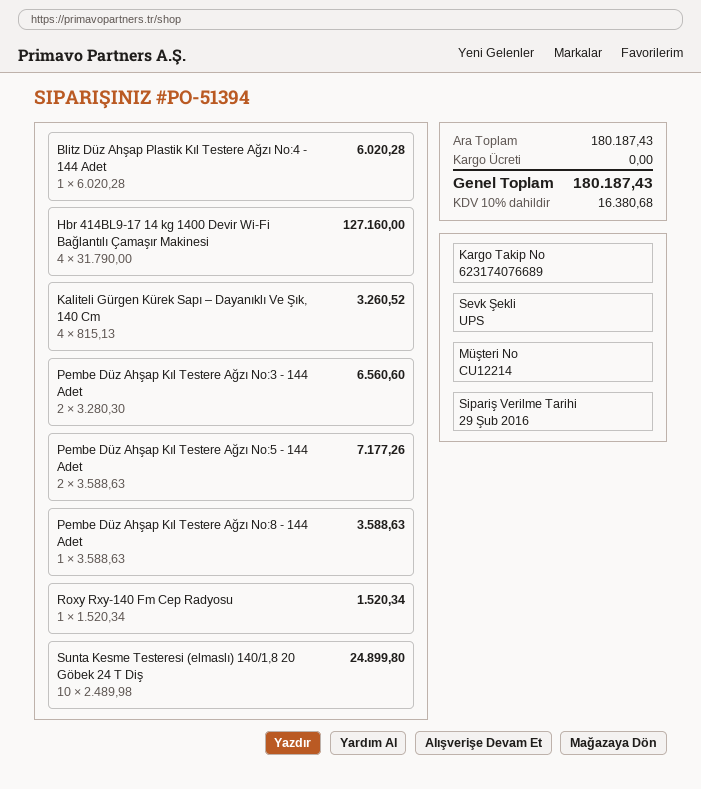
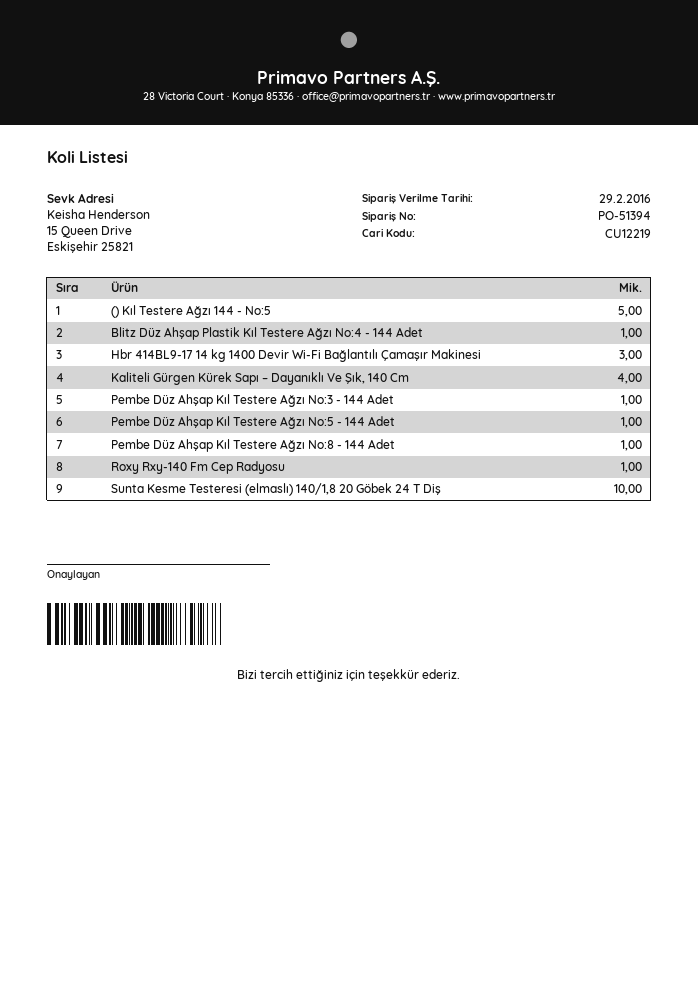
customer number: CU12214 -> CU12219
Hbr 414BL9-17 14 kg 1400 Devir Wi-Fi Bağlantılı Çamaşır Makinesi: 4 -> 3
Pembe Düz Ahşap Kıl Testere Ağzı No:3 - 144 Adet: 2 -> 1
Pembe Düz Ahşap Kıl Testere Ağzı No:5 - 144 Adet: 2 -> 1
() Kıl Testere Ağzı 144 - No:5: none -> 5

